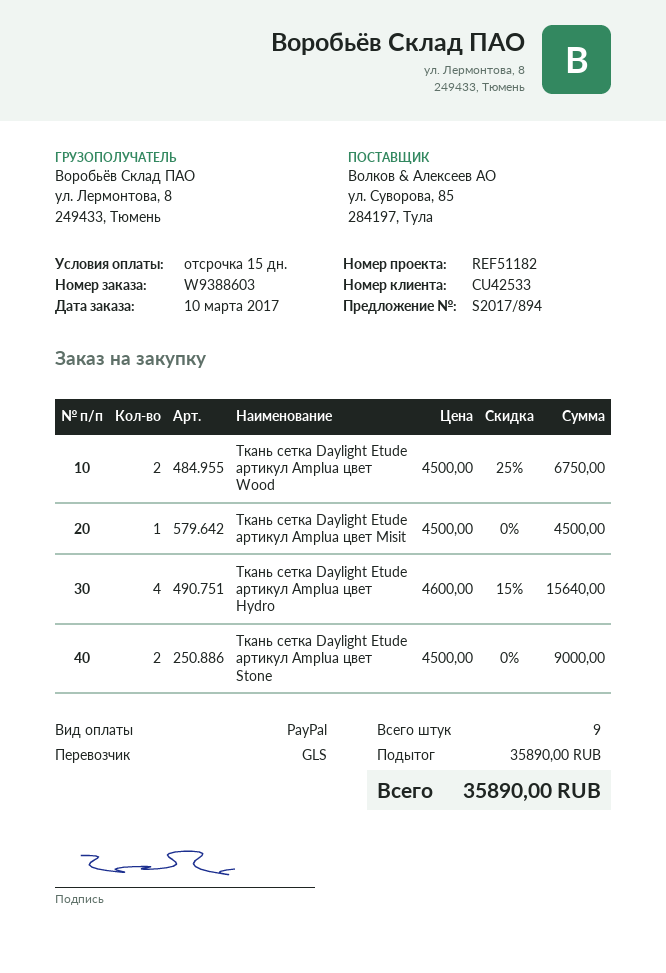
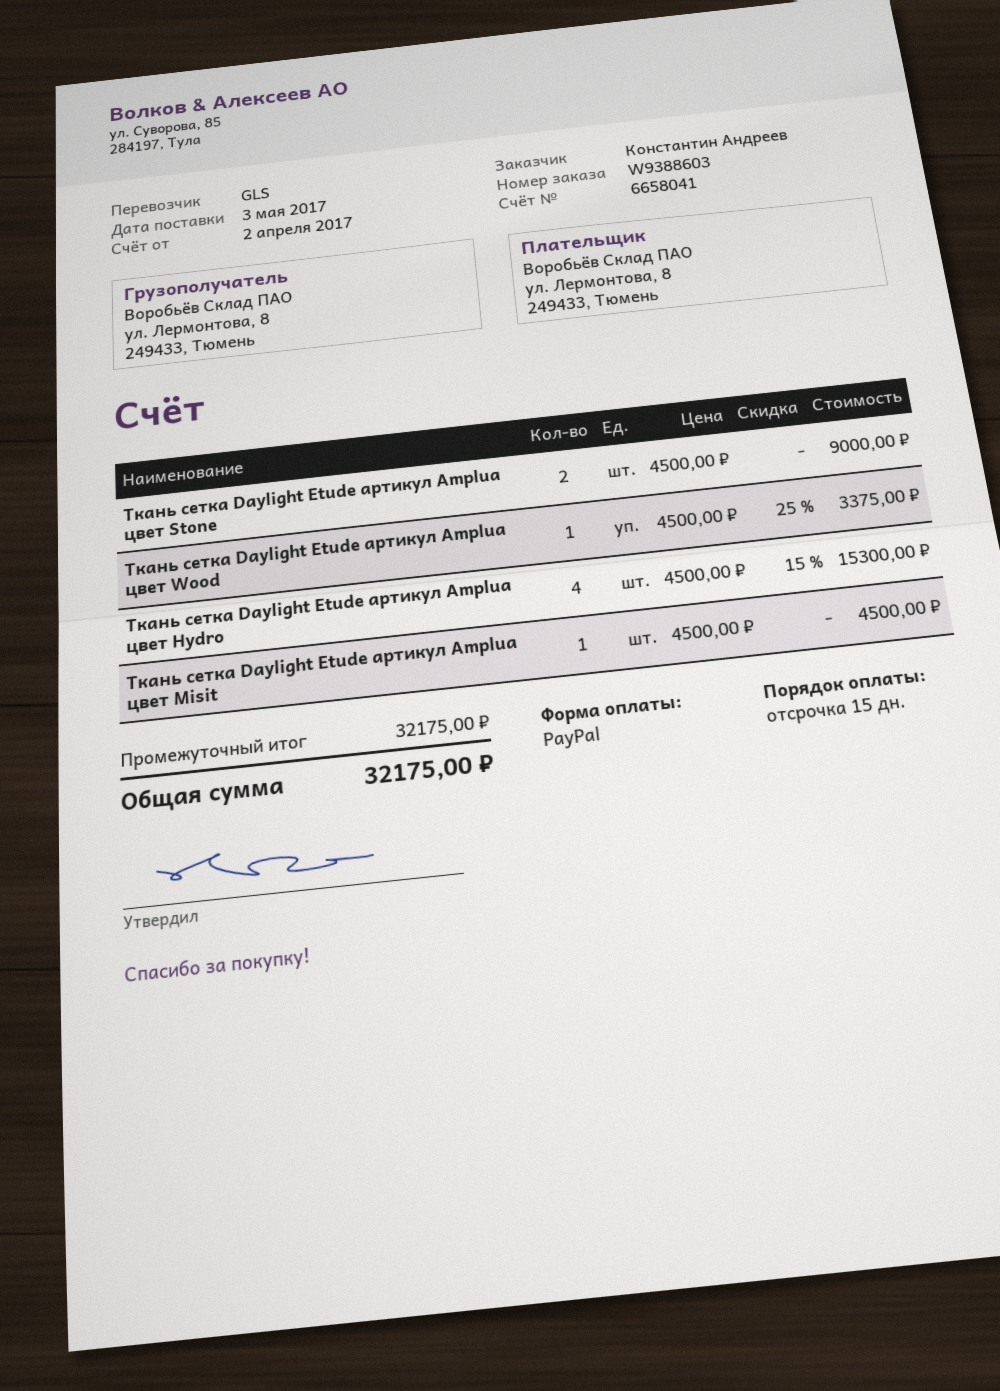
Ткань сетка Daylight Etude артикул Amplua цвет Wood: 2 x 4500.00 - 25% = 6750.00 -> 1 x 4500.00 - 25% = 3375.00
Ткань сетка Daylight Etude артикул Amplua цвет Hydro: 4 x 4600.00 - 15% = 15640.00 -> 4 x 4500.00 - 15% = 15300.00
subtotal: 35890.00 -> 32175.00
total: 35890.00 -> 32175.00

